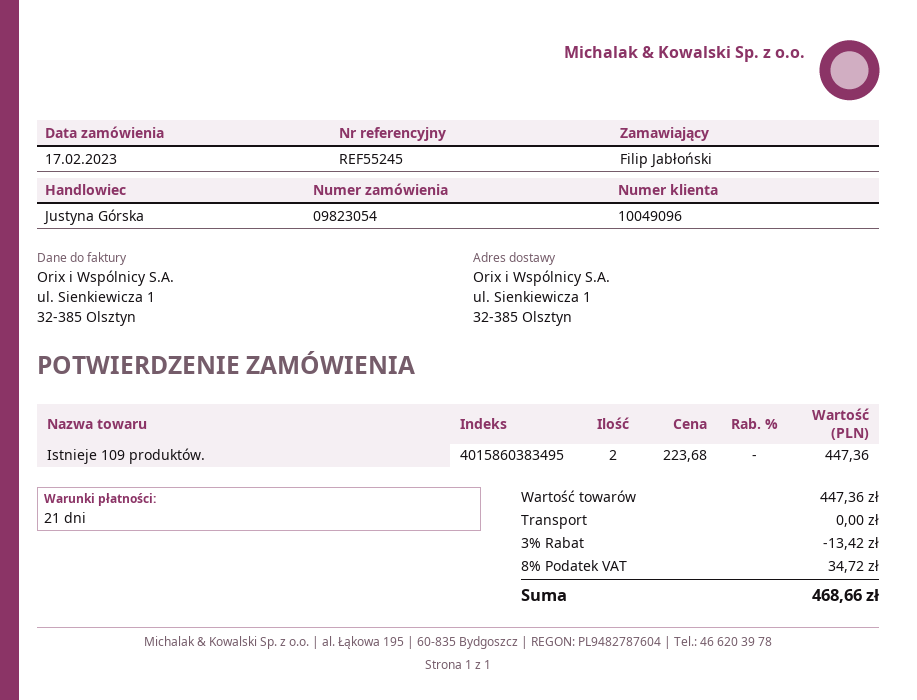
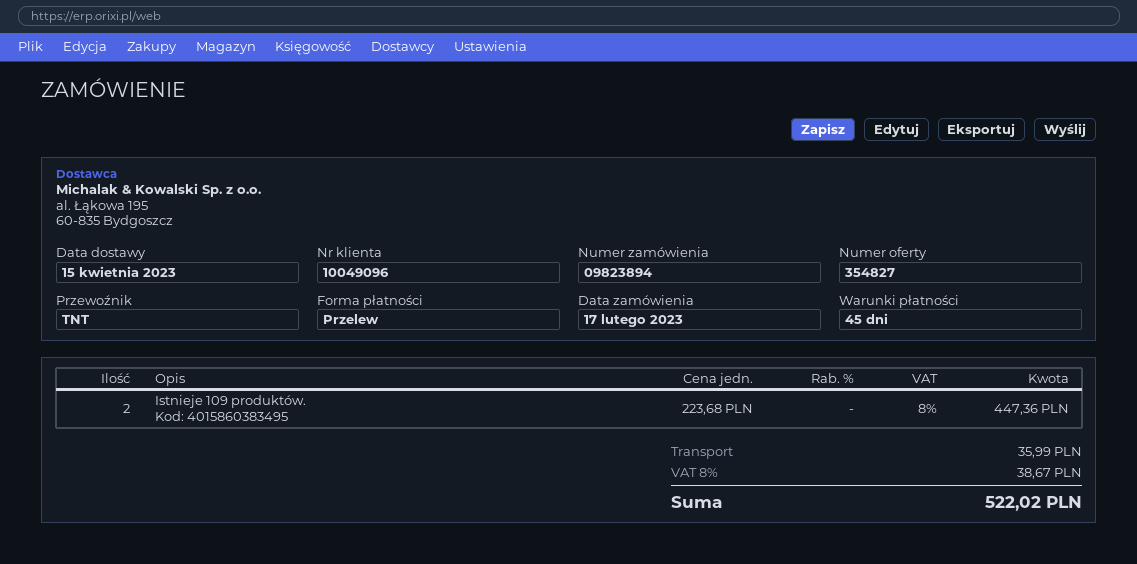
order number: 09823054 -> 09823894
payment terms: 21 days -> 45 days
discount: 3% = 13.42 -> none
shipping: 0.00 -> 35.99
tax: 8% = 34.72 -> 8% = 38.67
total: 468.66 -> 522.02

